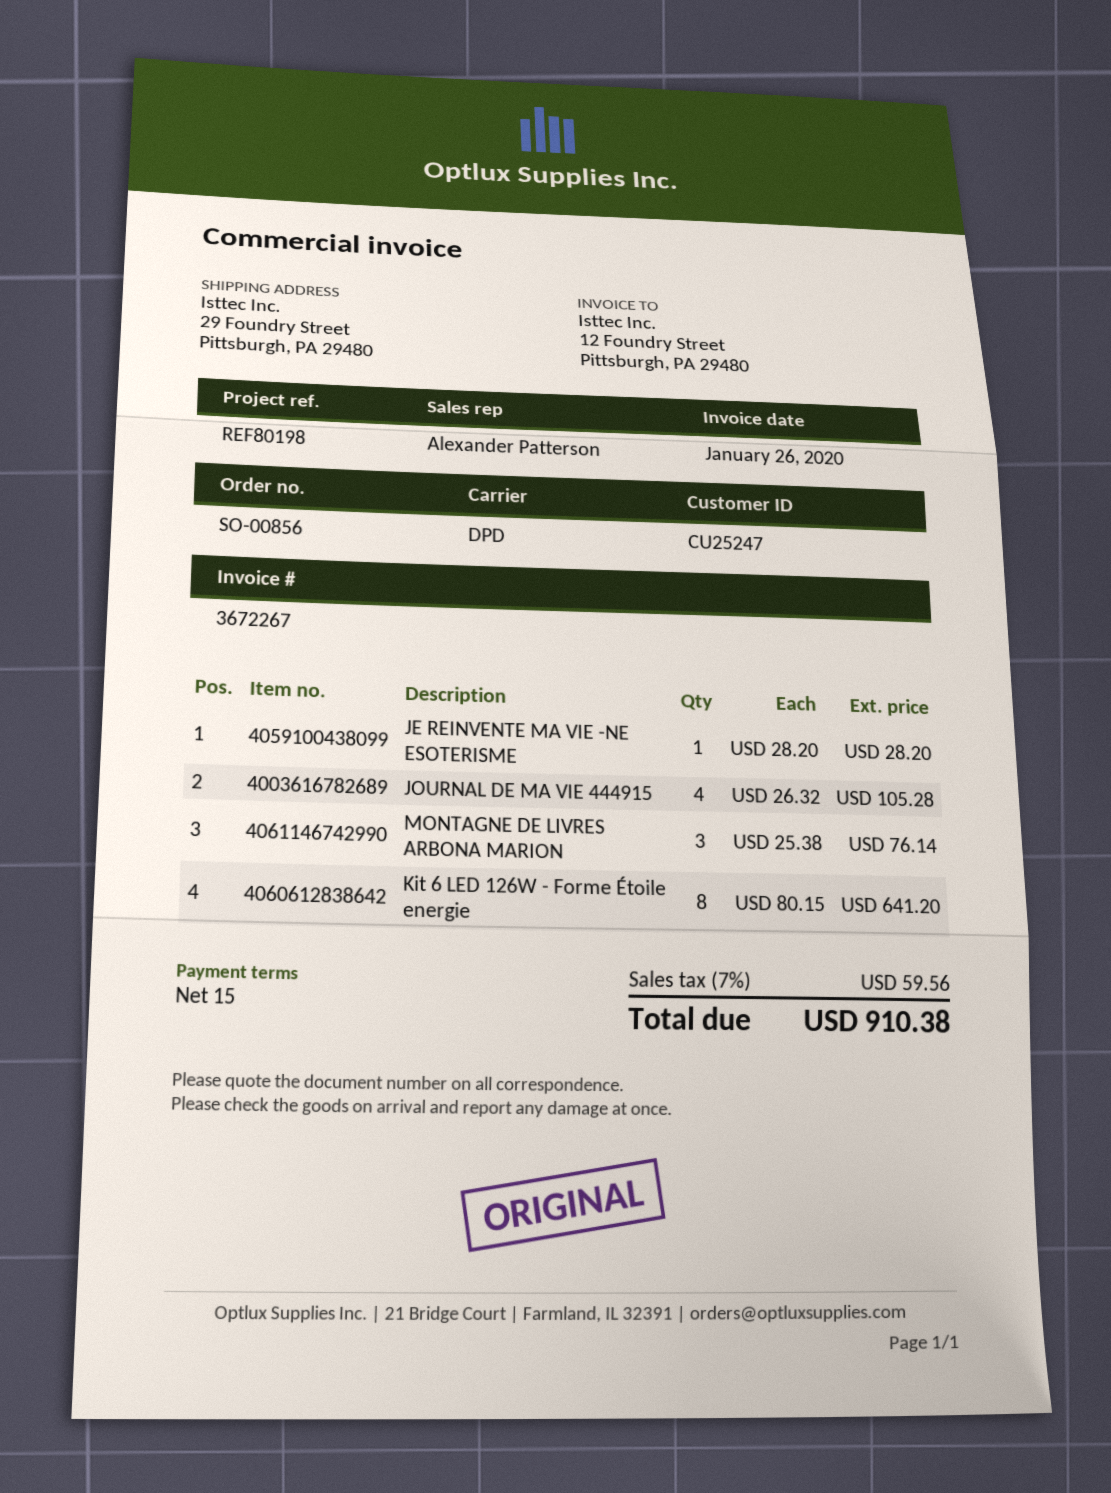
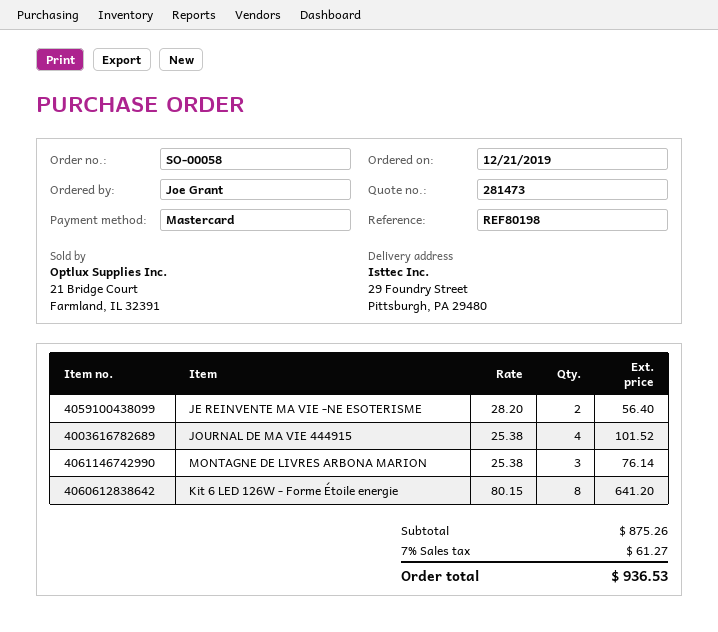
order number: SO-00856 -> SO-00058
JE REINVENTE MA VIE -NE ESOTERISME: 1 x 28.20 = 28.20 -> 2 x 28.20 = 56.40
JOURNAL DE MA VIE 444915: 4 x 26.32 = 105.28 -> 4 x 25.38 = 101.52
tax: 7% = 59.56 -> 7% = 61.27
total: 910.38 -> 936.53

